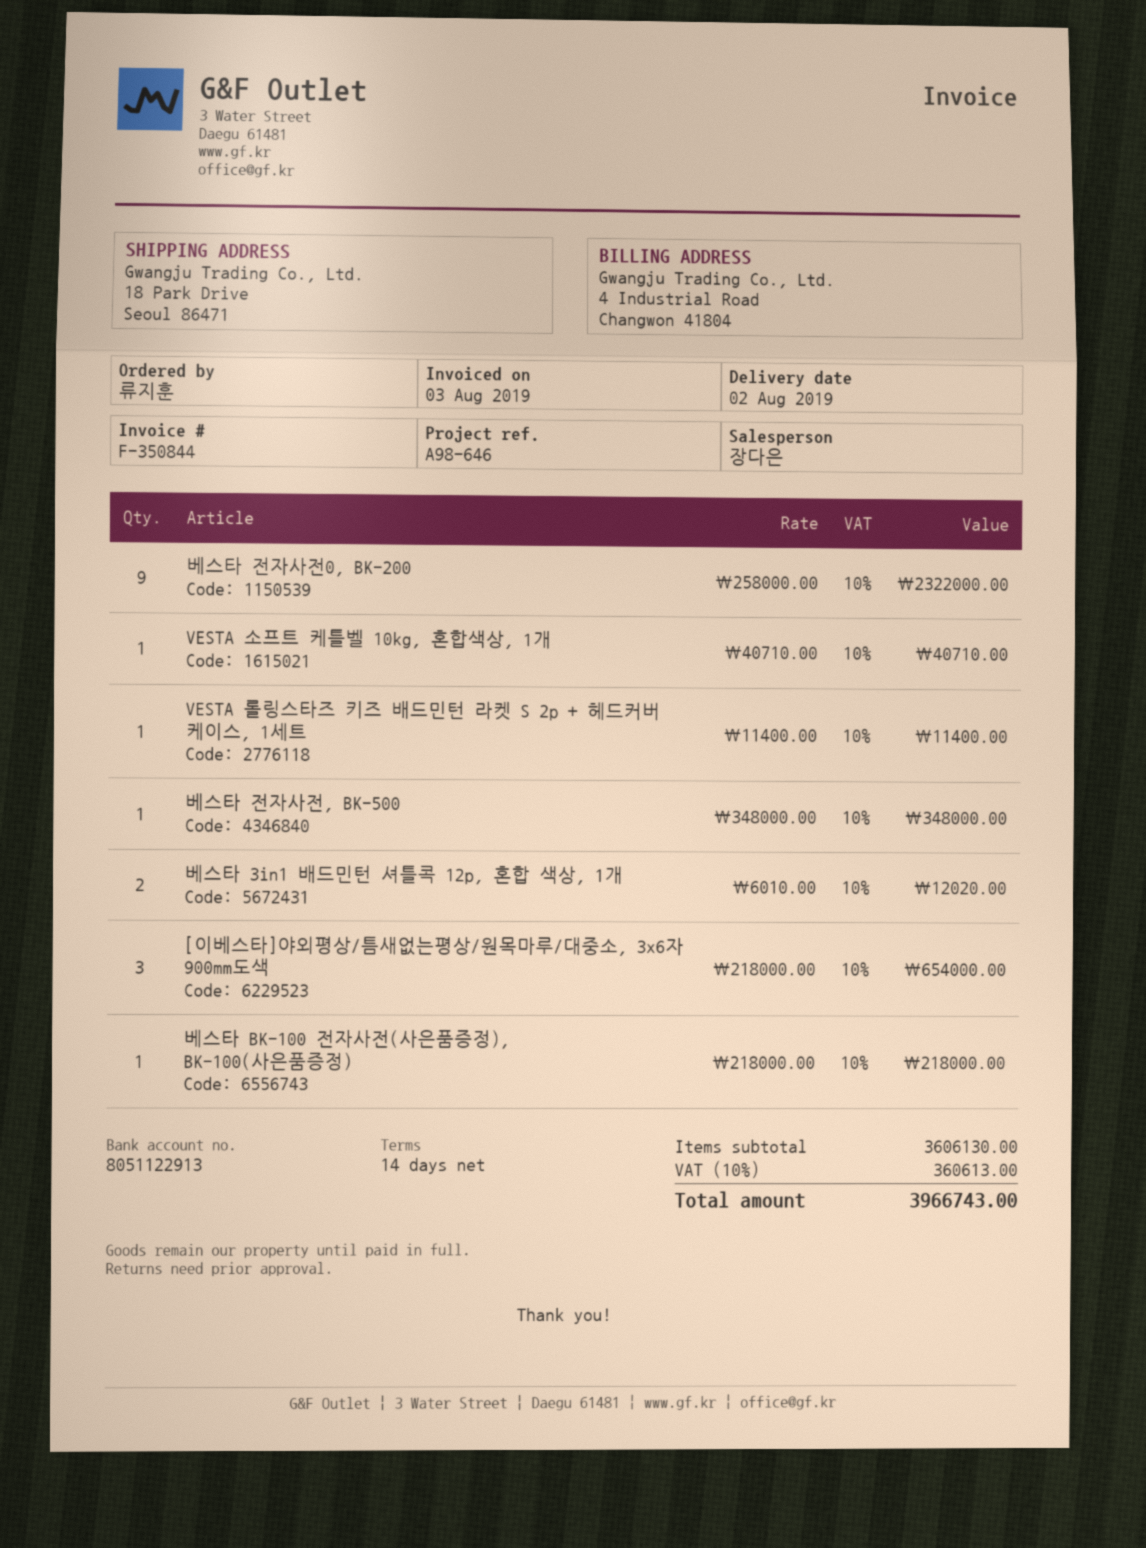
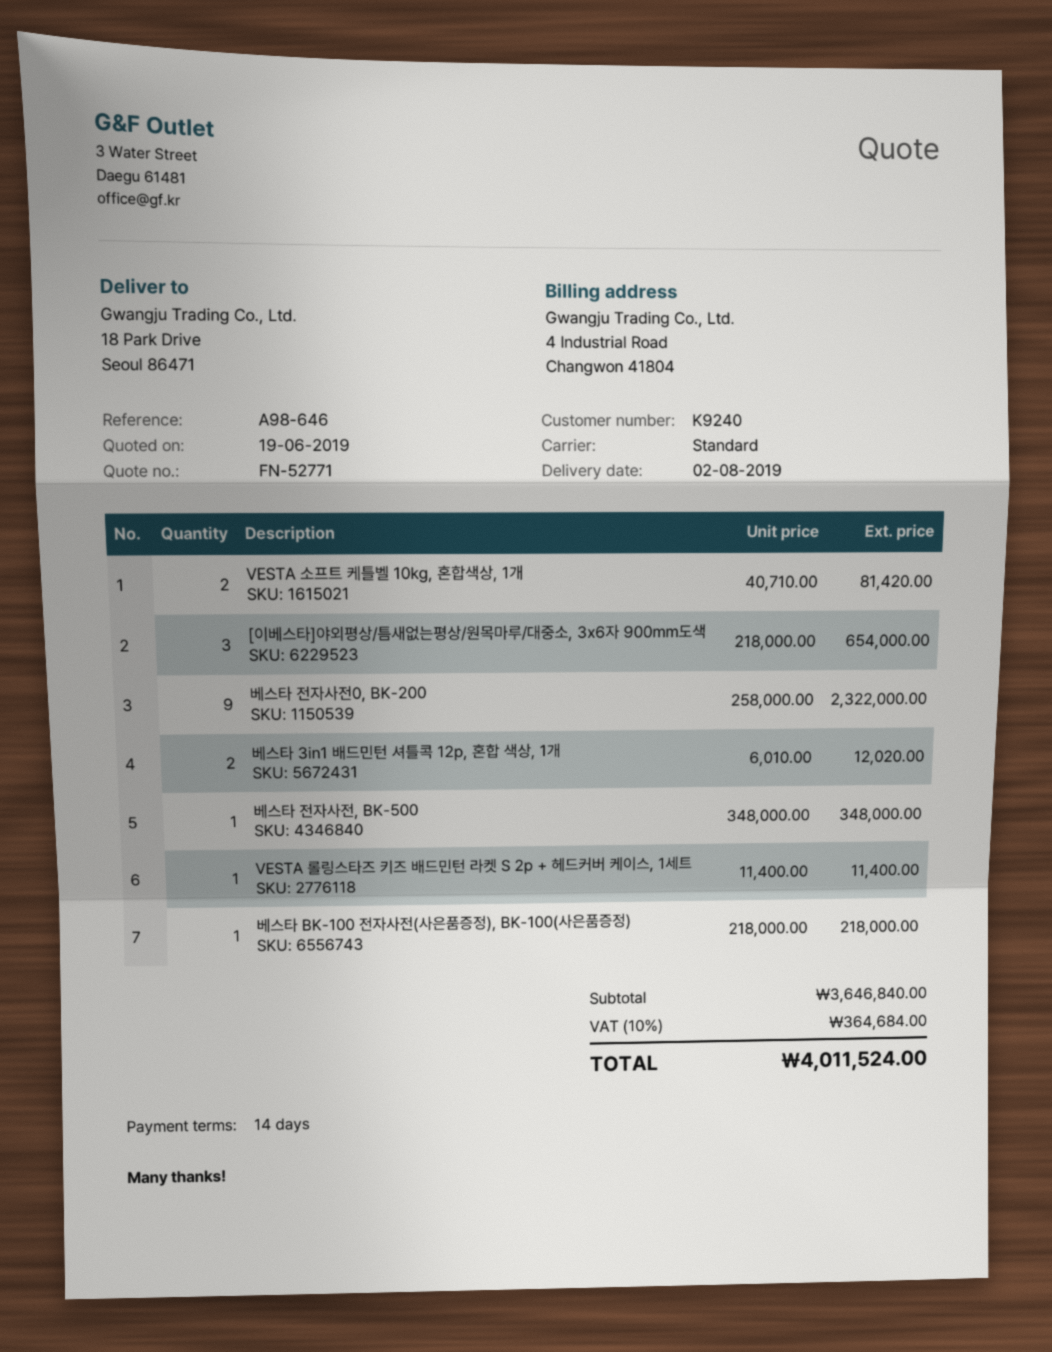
VESTA 소프트 케틀벨 10kg, 혼합색상, 1개: 1 x 40710.00 = 40710.00 -> 2 x 40710.00 = 81420.00
subtotal: 3606130.00 -> 3646840.00
tax: 10% = 360613.00 -> 10% = 364684.00
total: 3966743.00 -> 4011524.00

